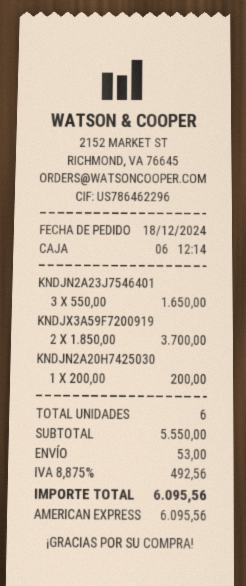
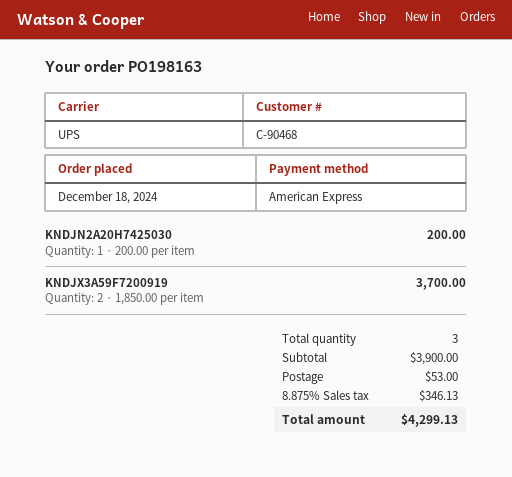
KNDJN2A23J7546401: 3 x 550.00 = 1650.00 -> none
total quantity: 6 -> 3
subtotal: 5550.00 -> 3900.00
tax: 8.875% = 492.56 -> 8.875% = 346.13
total: 6095.56 -> 4299.13

